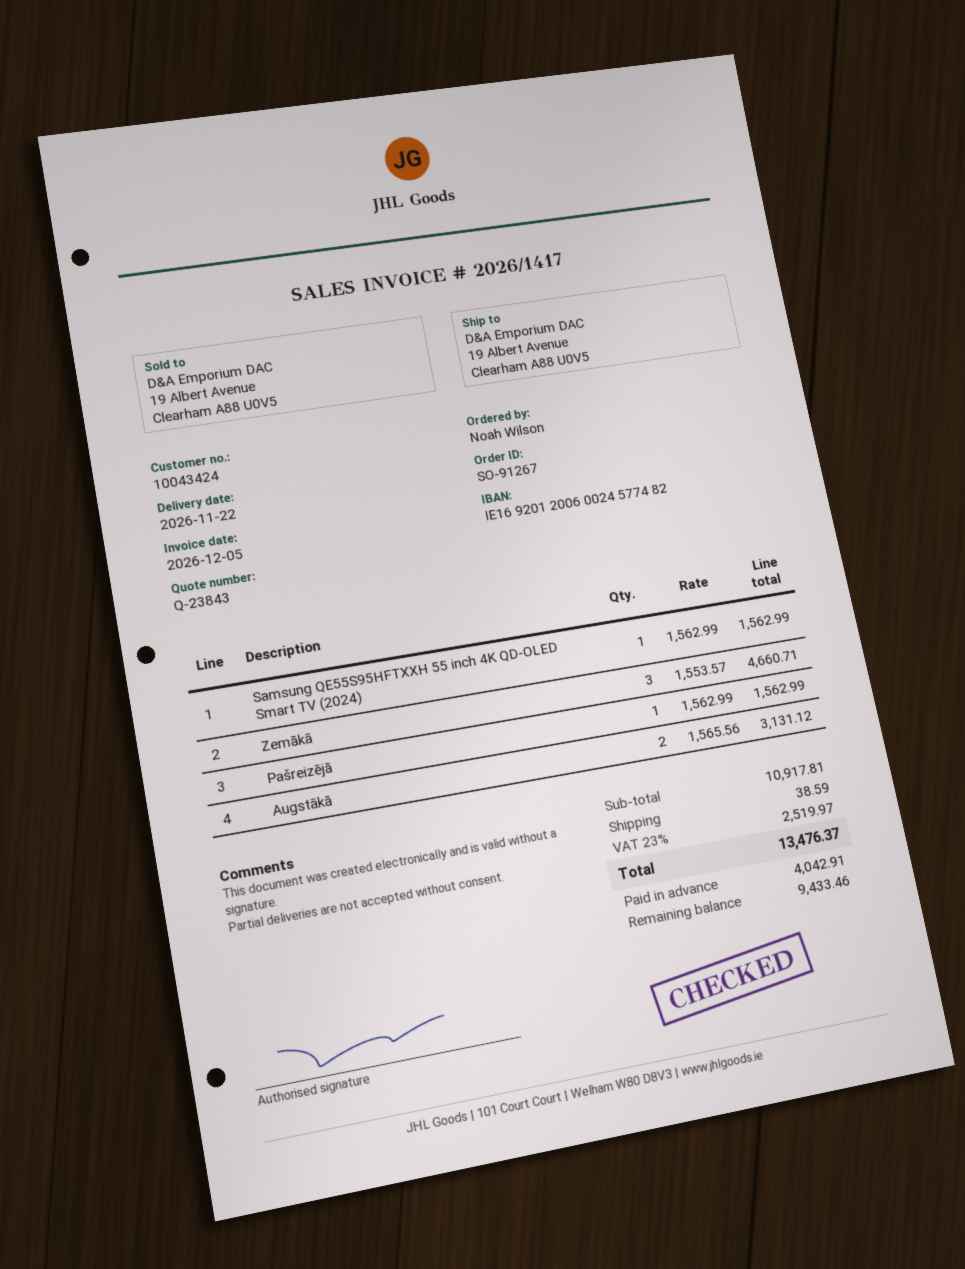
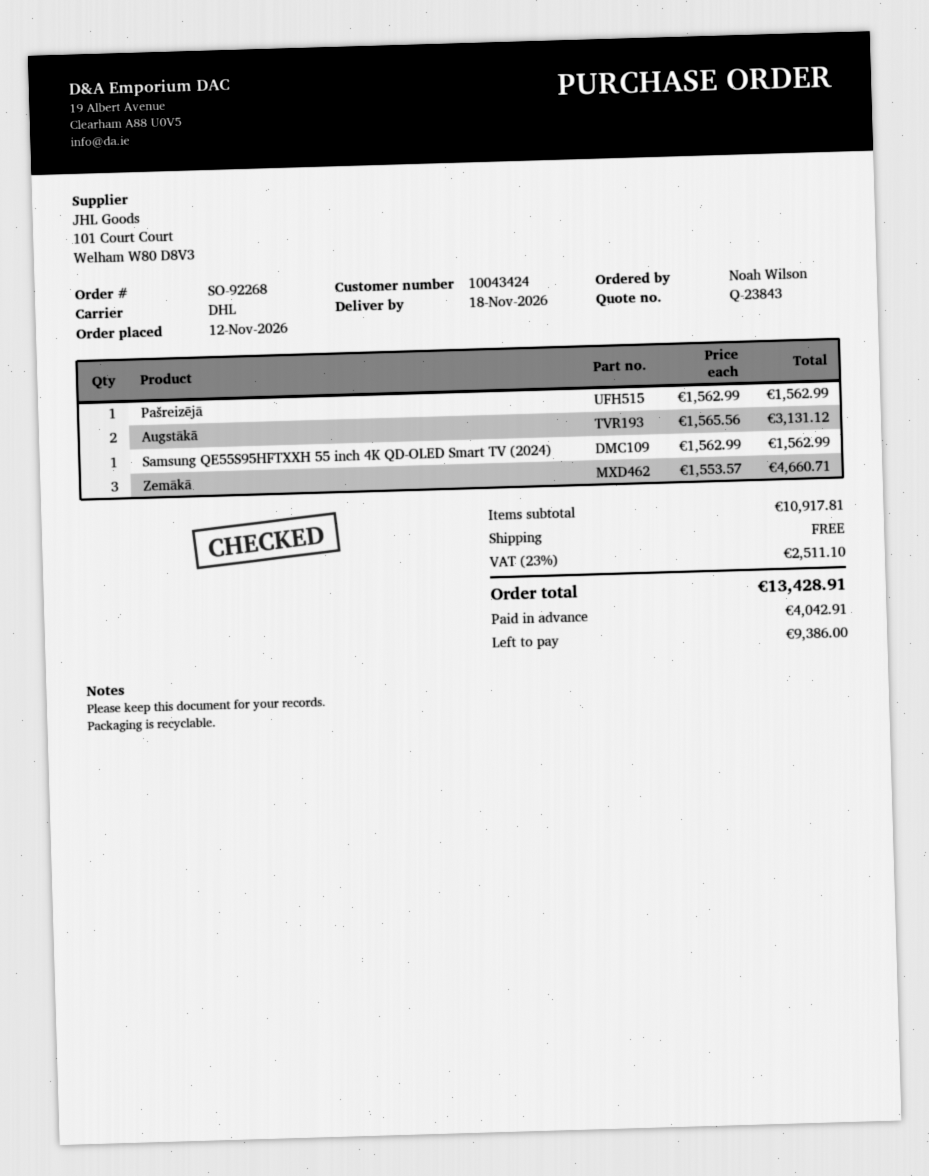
order number: SO-91267 -> SO-92268
delivery date: 2026-11-22 -> 2026-11-18
shipping: 38.59 -> 0.00
tax: 23% = 2519.97 -> 23% = 2511.10
total: 13476.37 -> 13428.91
balance: 9433.46 -> 9386.00

